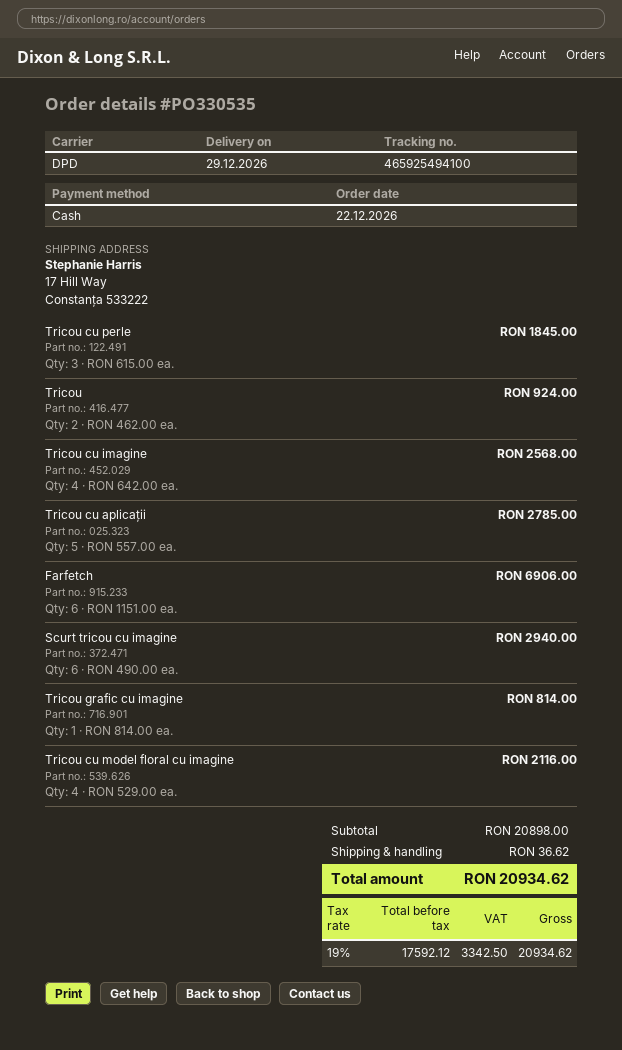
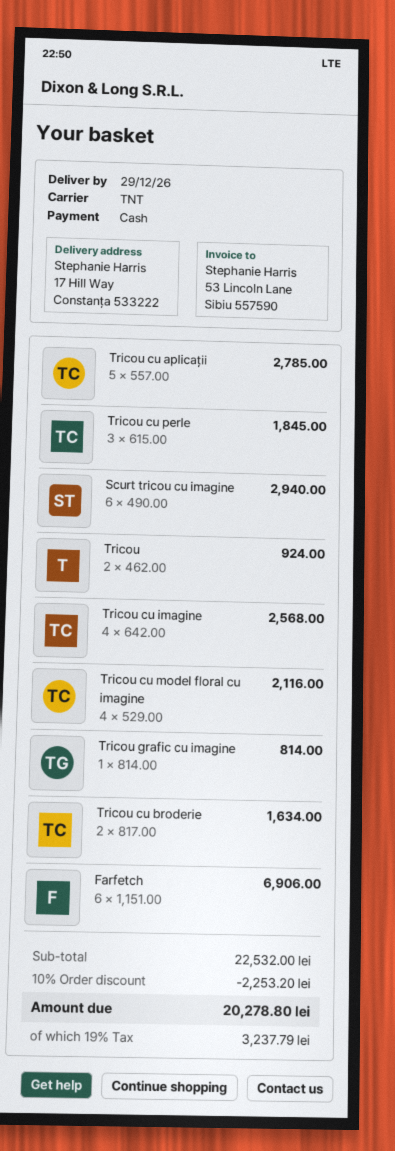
shipping method: DPD -> TNT
Tricou cu broderie: none -> 2 x 817.00 = 1634.00
subtotal: 20898.00 -> 22532.00
discount: none -> 10% = 2253.20
shipping: 36.62 -> none
tax: 19% = 3342.50 -> 19% = 3237.79
total: 20934.62 -> 20278.80

